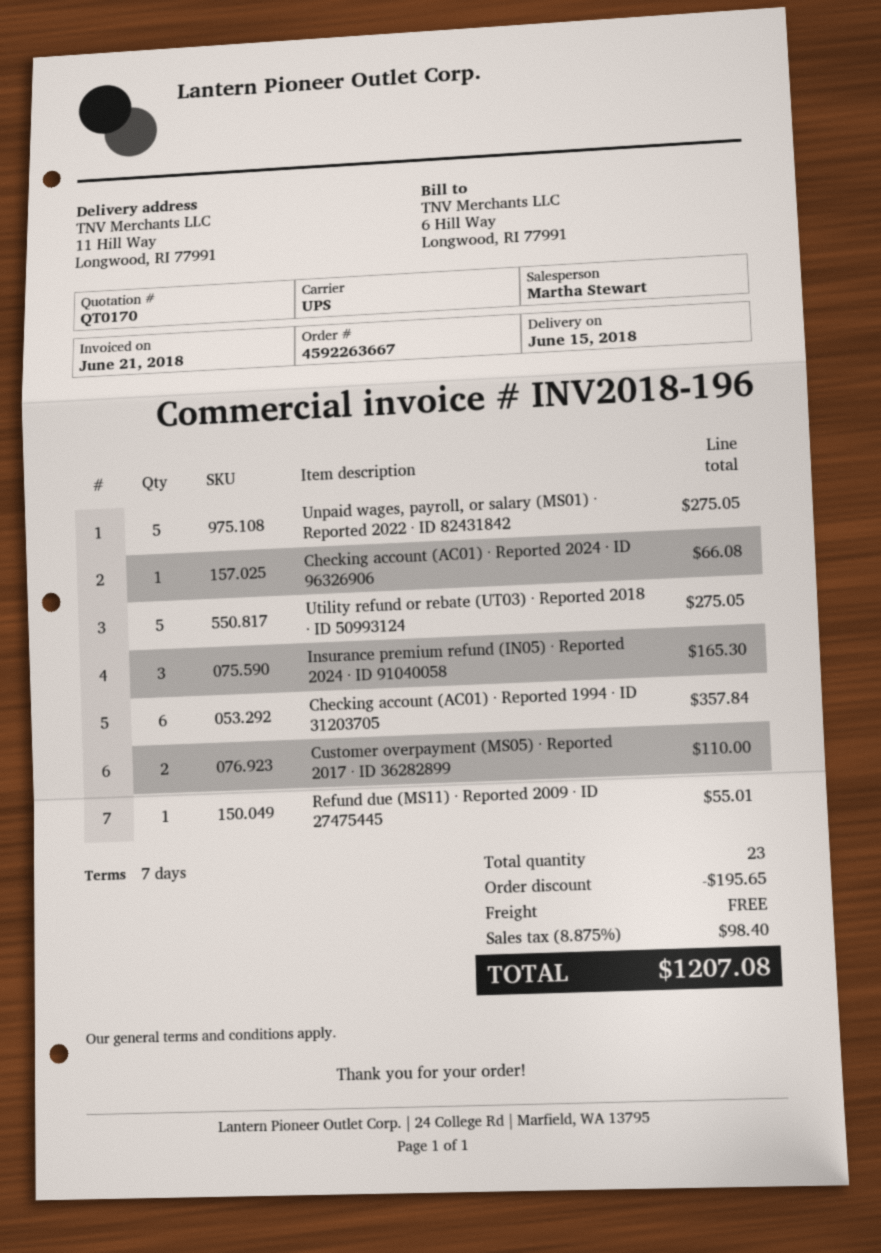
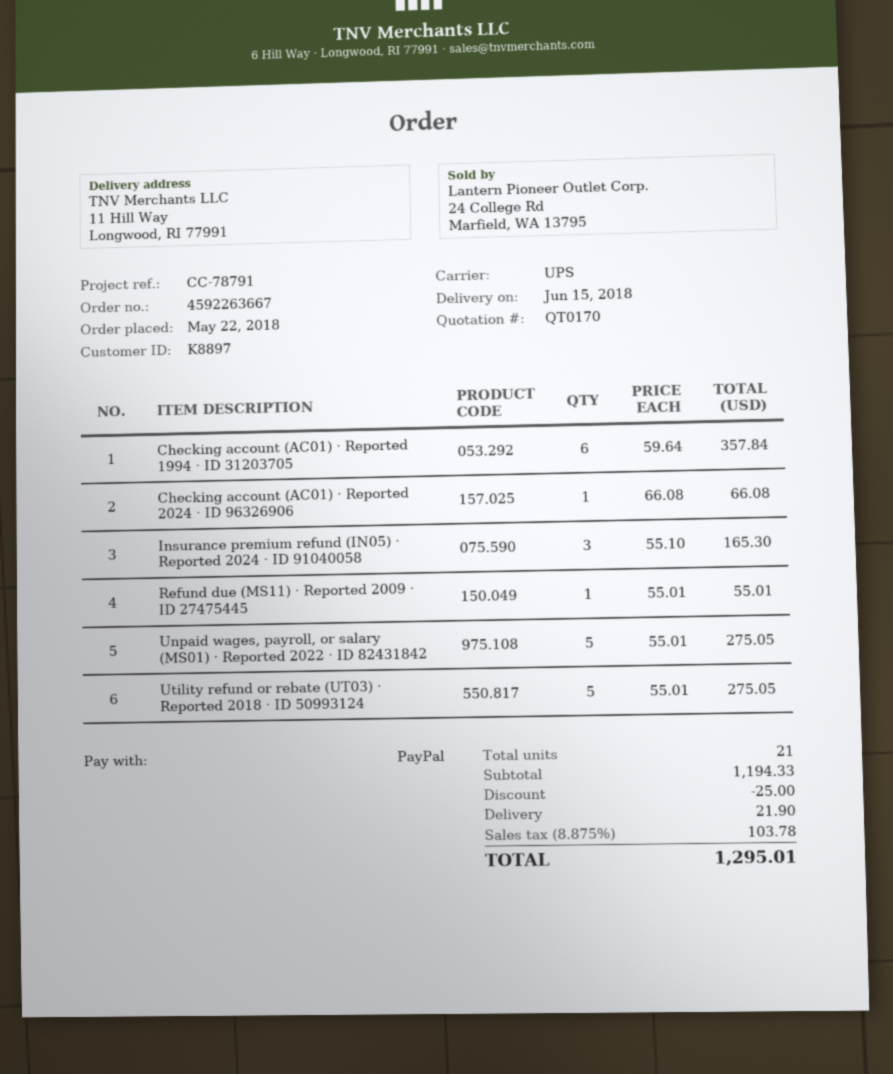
Customer overpayment (MS05) · Reported 2017 · ID 36282899: 2 for 110.00 -> none
total quantity: 23 -> 21
discount: 195.65 -> 25.00
shipping: 0.00 -> 21.90
tax: 8.875% = 98.40 -> 8.875% = 103.78
total: 1207.08 -> 1295.01

